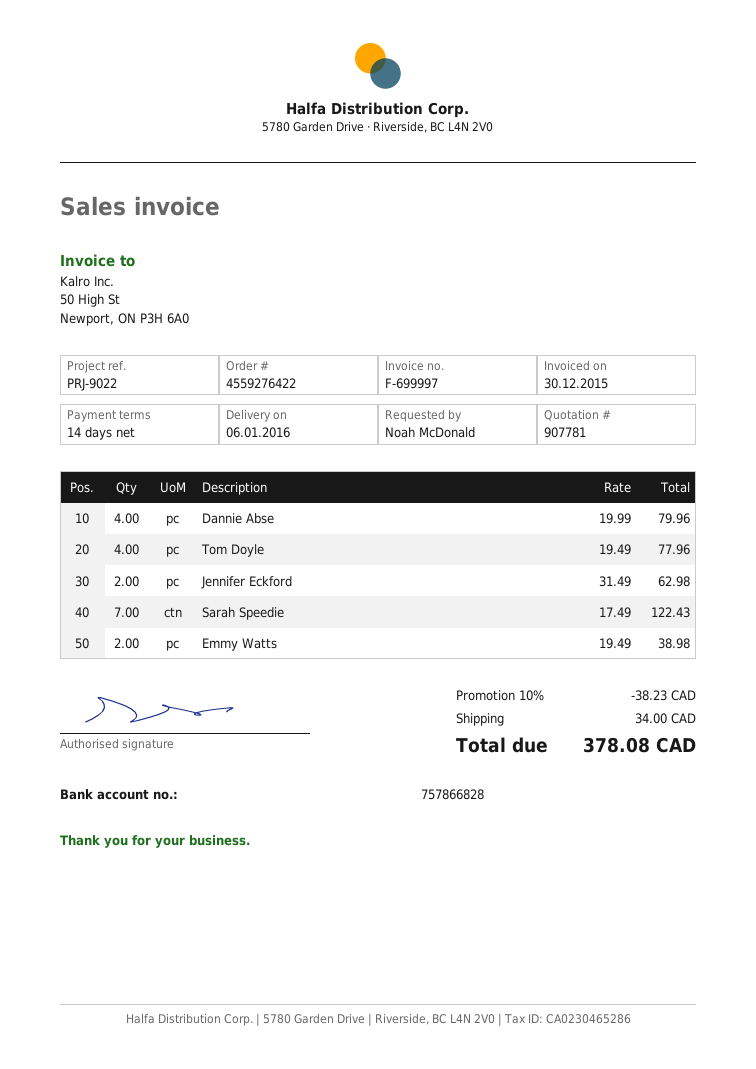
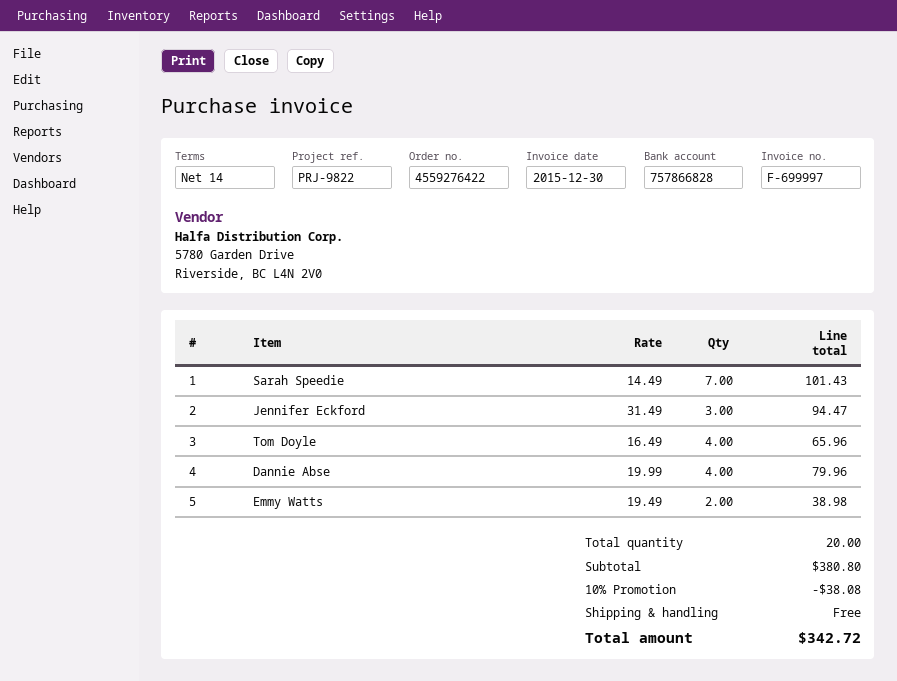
reference: PRJ-9022 -> PRJ-9822
Tom Doyle: 4 x 19.49 = 77.96 -> 4 x 16.49 = 65.96
Jennifer Eckford: 2 x 31.49 = 62.98 -> 3 x 31.49 = 94.47
Sarah Speedie: 7 x 17.49 = 122.43 -> 7 x 14.49 = 101.43
discount: 10% = 38.23 -> 10% = 38.08
shipping: 34.00 -> 0.00
total: 378.08 -> 342.72

